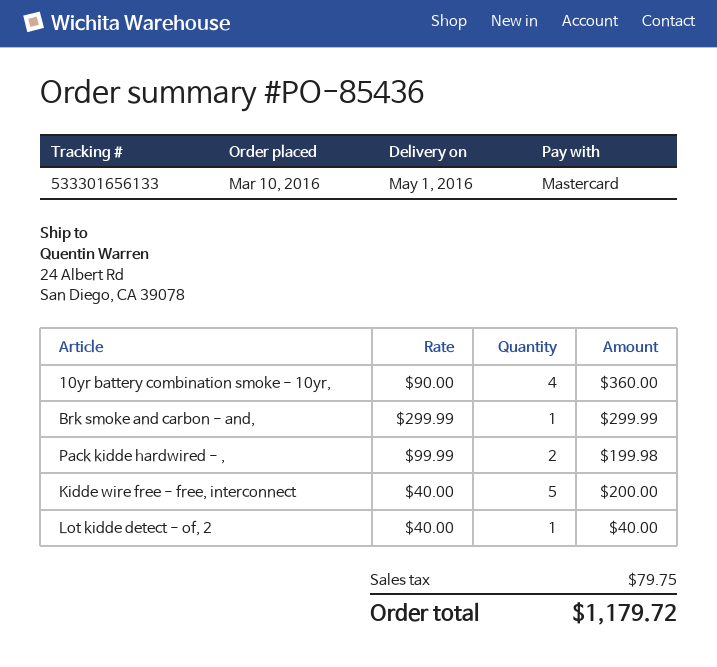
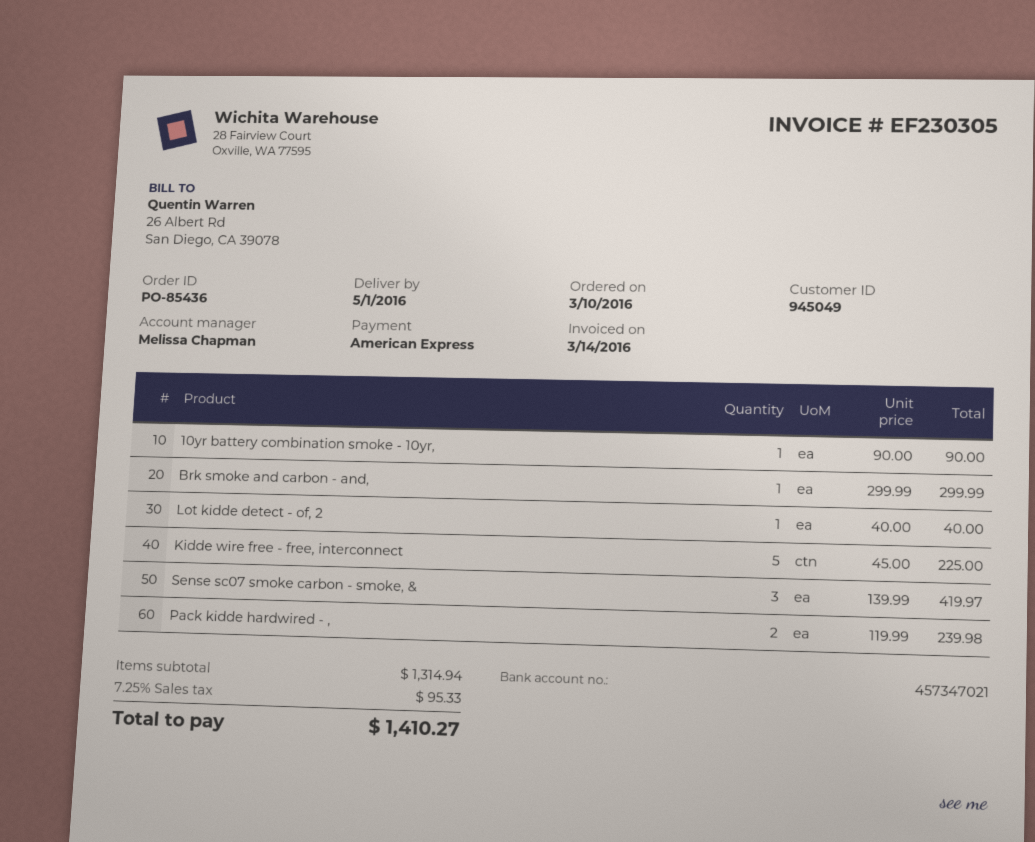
payment method: Mastercard -> American Express
10yr battery combination smoke - 10yr,: 4 x 90.00 = 360.00 -> 1 x 90.00 = 90.00
Pack kidde hardwired - ,: 2 x 99.99 = 199.98 -> 2 x 119.99 = 239.98
Kidde wire free - free, interconnect: 5 x 40.00 = 200.00 -> 5 x 45.00 = 225.00
Sense sc07 smoke carbon - smoke, &: none -> 3 x 139.99 = 419.97
tax: 79.75 -> 95.33
total: 1179.72 -> 1410.27

